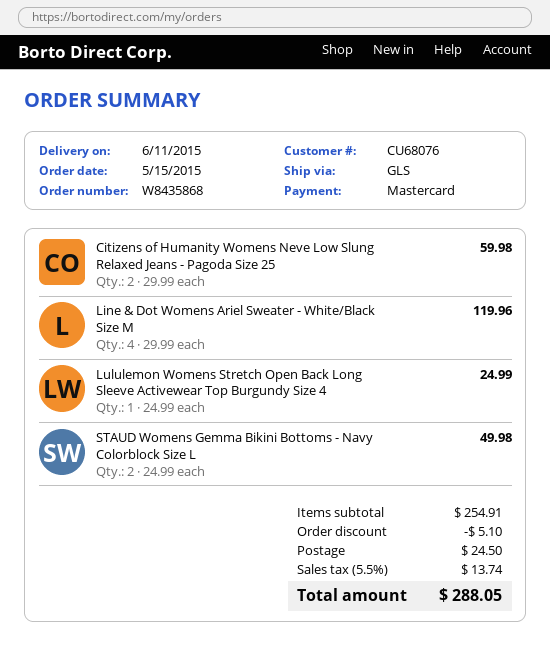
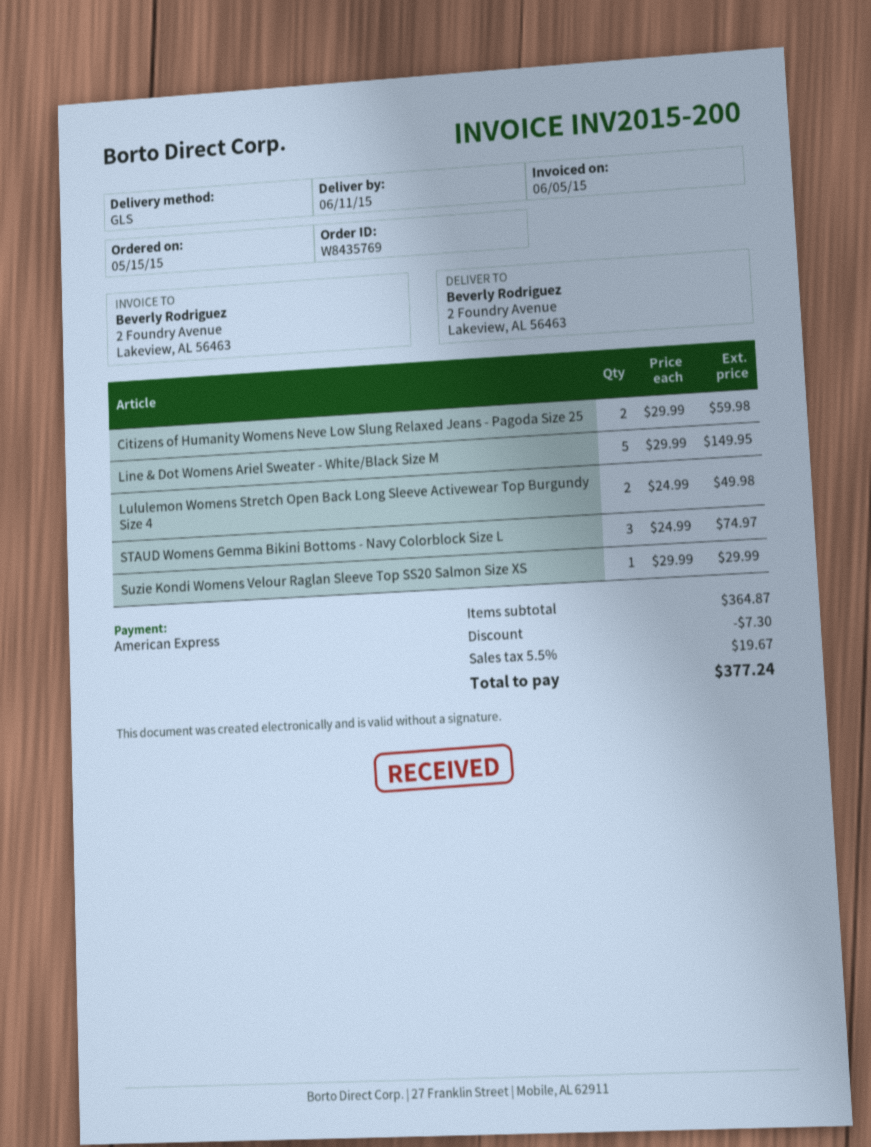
order number: W8435868 -> W8435769
payment method: Mastercard -> American Express
Line & Dot Womens Ariel Sweater - White/Black Size M: 4 x 29.99 = 119.96 -> 5 x 29.99 = 149.95
Lululemon Womens Stretch Open Back Long Sleeve Activewear Top Burgundy Size 4: 1 x 24.99 = 24.99 -> 2 x 24.99 = 49.98
STAUD Womens Gemma Bikini Bottoms - Navy Colorblock Size L: 2 x 24.99 = 49.98 -> 3 x 24.99 = 74.97
Suzie Kondi Womens Velour Raglan Sleeve Top SS20 Salmon Size XS: none -> 1 x 29.99 = 29.99
subtotal: 254.91 -> 364.87
discount: 5.10 -> 7.30
shipping: 24.50 -> none
tax: 5.5% = 13.74 -> 5.5% = 19.67
total: 288.05 -> 377.24

